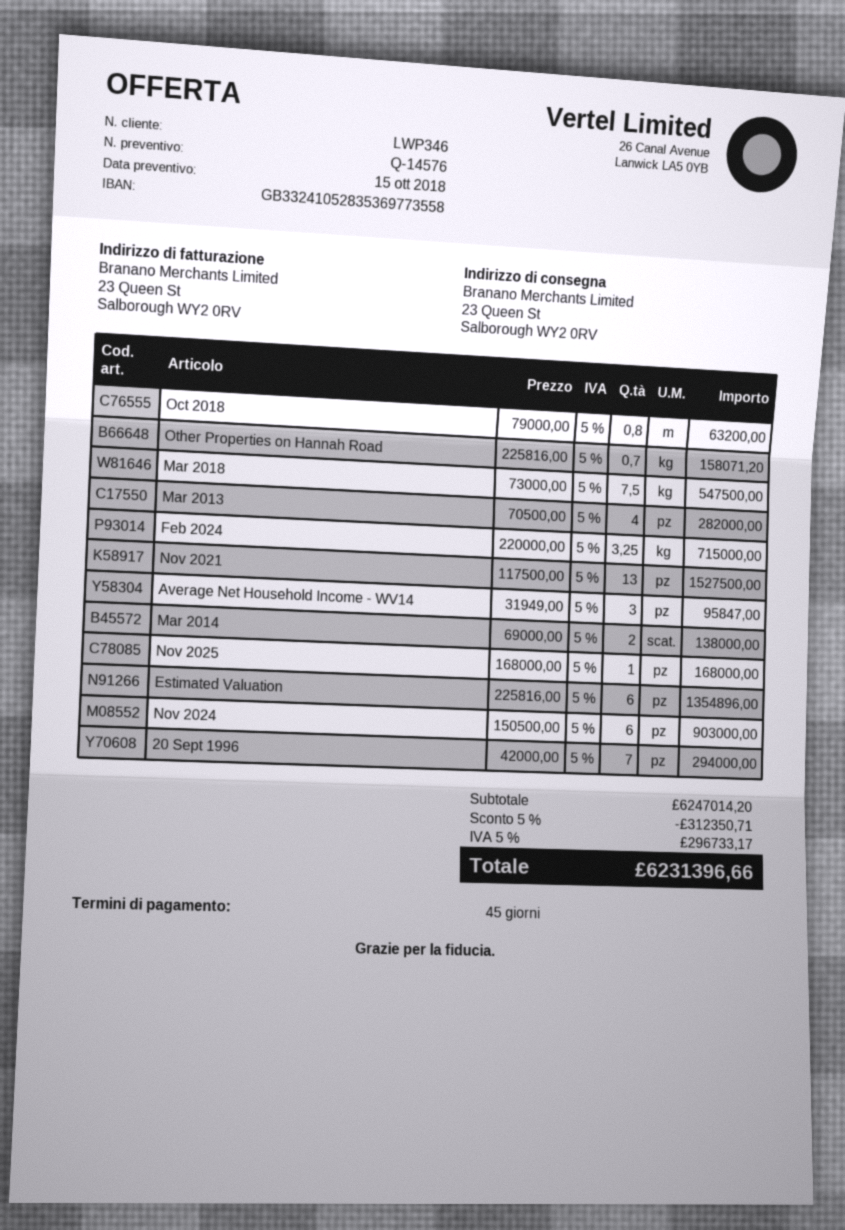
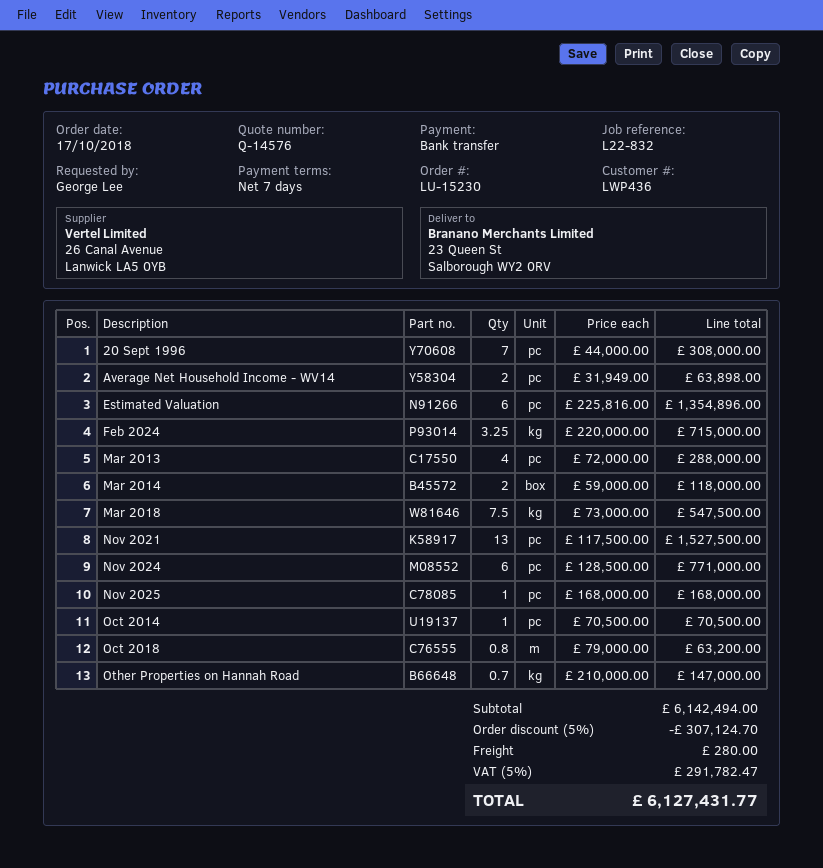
payment terms: 45 days -> 7 days
customer number: LWP346 -> LWP436
Other Properties on Hannah Road: 0.7 x 225816.00 = 158071.20 -> 0.7 x 210000.00 = 147000.00
Mar 2013: 4 x 70500.00 = 282000.00 -> 4 x 72000.00 = 288000.00
Average Net Household Income - WV14: 3 x 31949.00 = 95847.00 -> 2 x 31949.00 = 63898.00
Mar 2014: 2 x 69000.00 = 138000.00 -> 2 x 59000.00 = 118000.00
Nov 2024: 6 x 150500.00 = 903000.00 -> 6 x 128500.00 = 771000.00
20 Sept 1996: 7 x 42000.00 = 294000.00 -> 7 x 44000.00 = 308000.00
Oct 2014: none -> 1 x 70500.00 = 70500.00
subtotal: 6247014.20 -> 6142494.00
discount: 5% = 312350.71 -> 5% = 307124.70
shipping: none -> 280.00
tax: 5% = 296733.17 -> 5% = 291782.47
total: 6231396.66 -> 6127431.77

